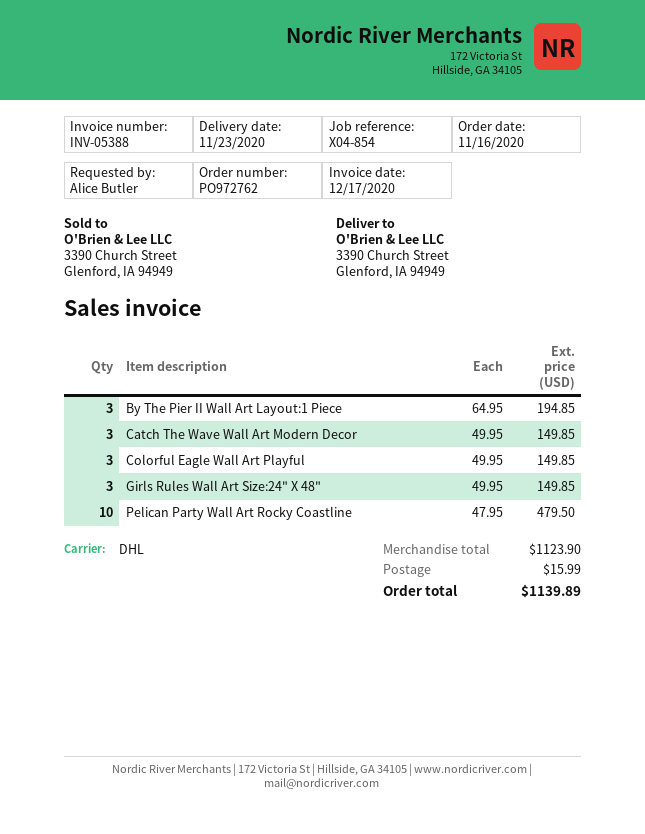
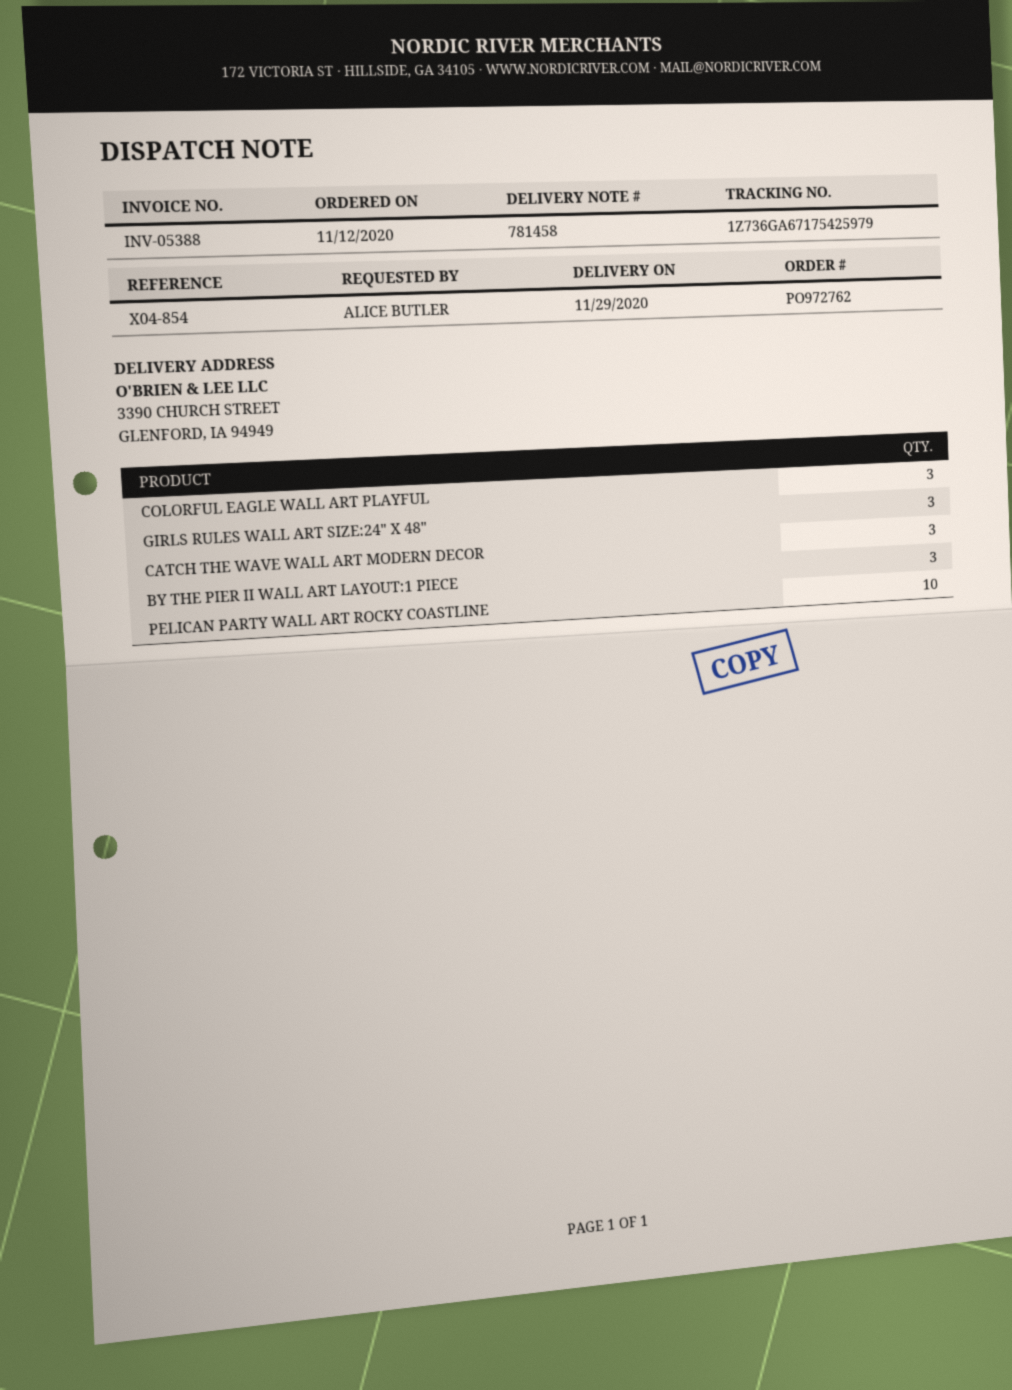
order date: 2020-11-16 -> 2020-11-12
delivery date: 2020-11-23 -> 2020-11-29

